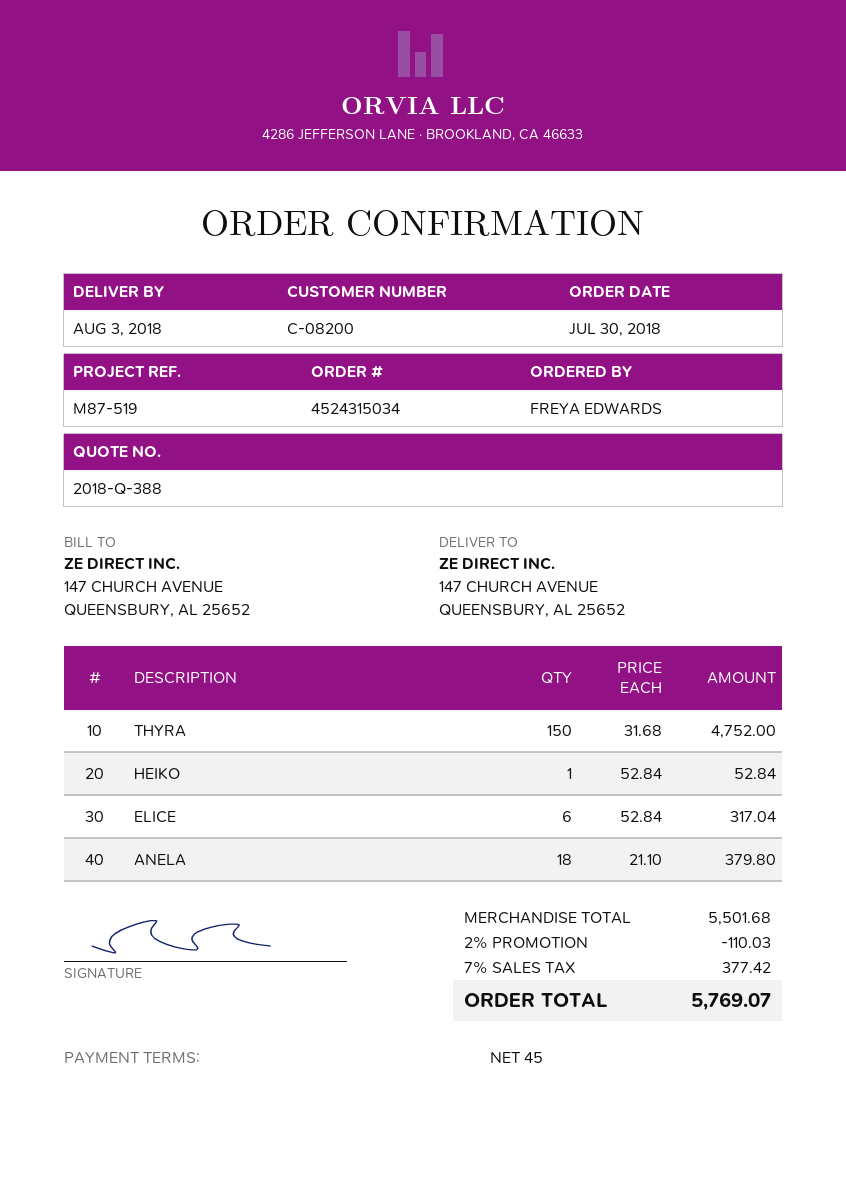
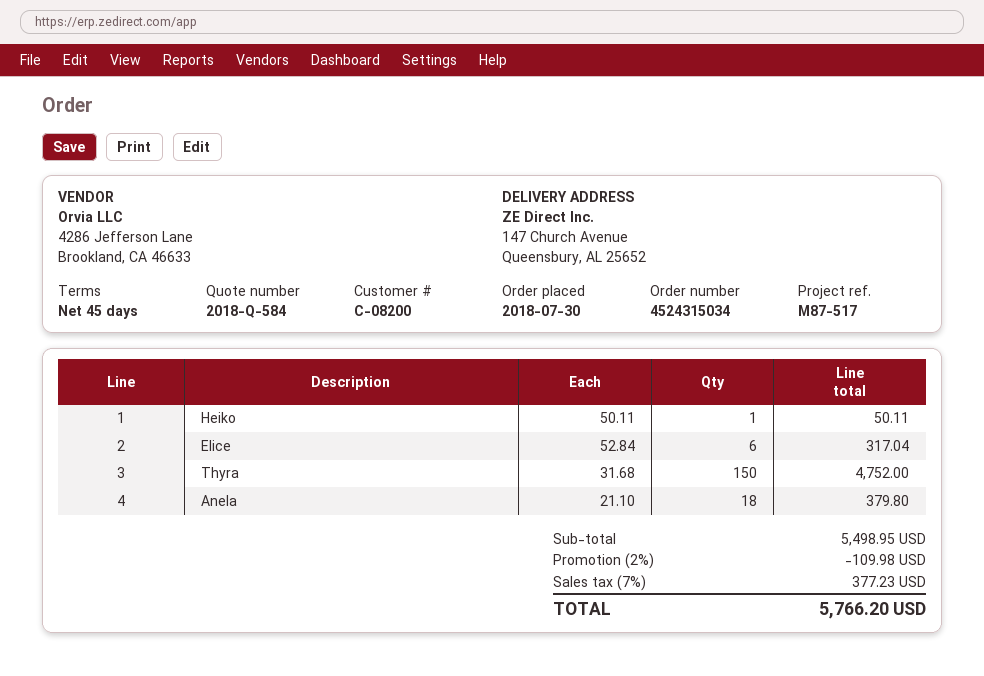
quote number: 2018-Q-388 -> 2018-Q-584
reference: M87-519 -> M87-517
HEIKO: 1 x 52.84 = 52.84 -> 1 x 50.11 = 50.11
subtotal: 5501.68 -> 5498.95
discount: 2% = 110.03 -> 2% = 109.98
tax: 7% = 377.42 -> 7% = 377.23
total: 5769.07 -> 5766.20

